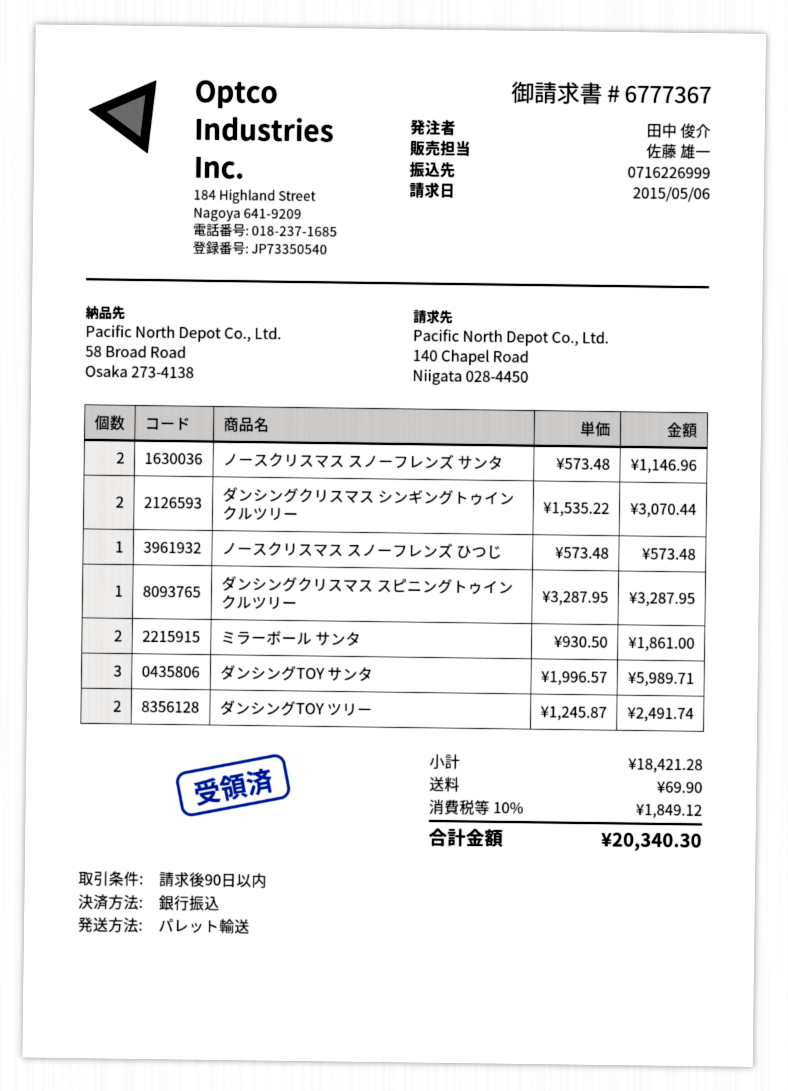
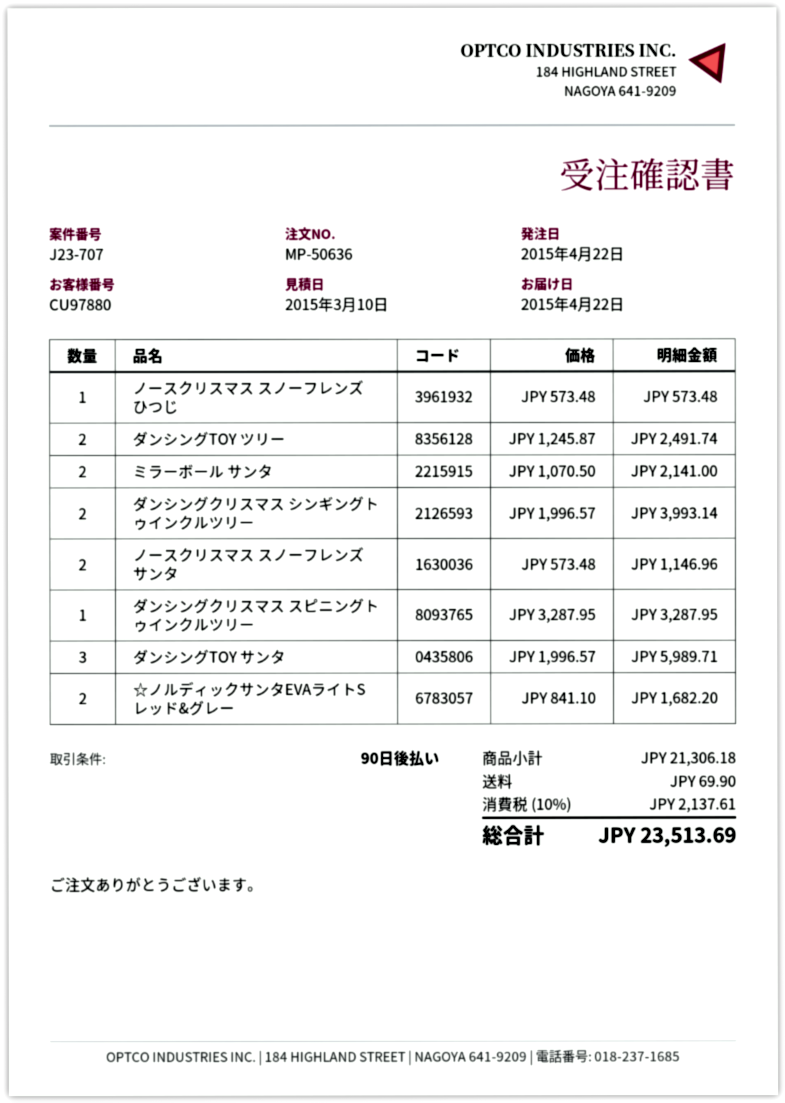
ダンシングクリスマス シンギングトゥインクルツリー: 2 x 1535.22 = 3070.44 -> 2 x 1996.57 = 3993.14
ミラーボール サンタ: 2 x 930.50 = 1861.00 -> 2 x 1070.50 = 2141.00
☆ノルディックサンタEVAライトS レッド&グレー: none -> 2 x 841.10 = 1682.20
subtotal: 18421.28 -> 21306.18
tax: 10% = 1849.12 -> 10% = 2137.61
total: 20340.30 -> 23513.69

